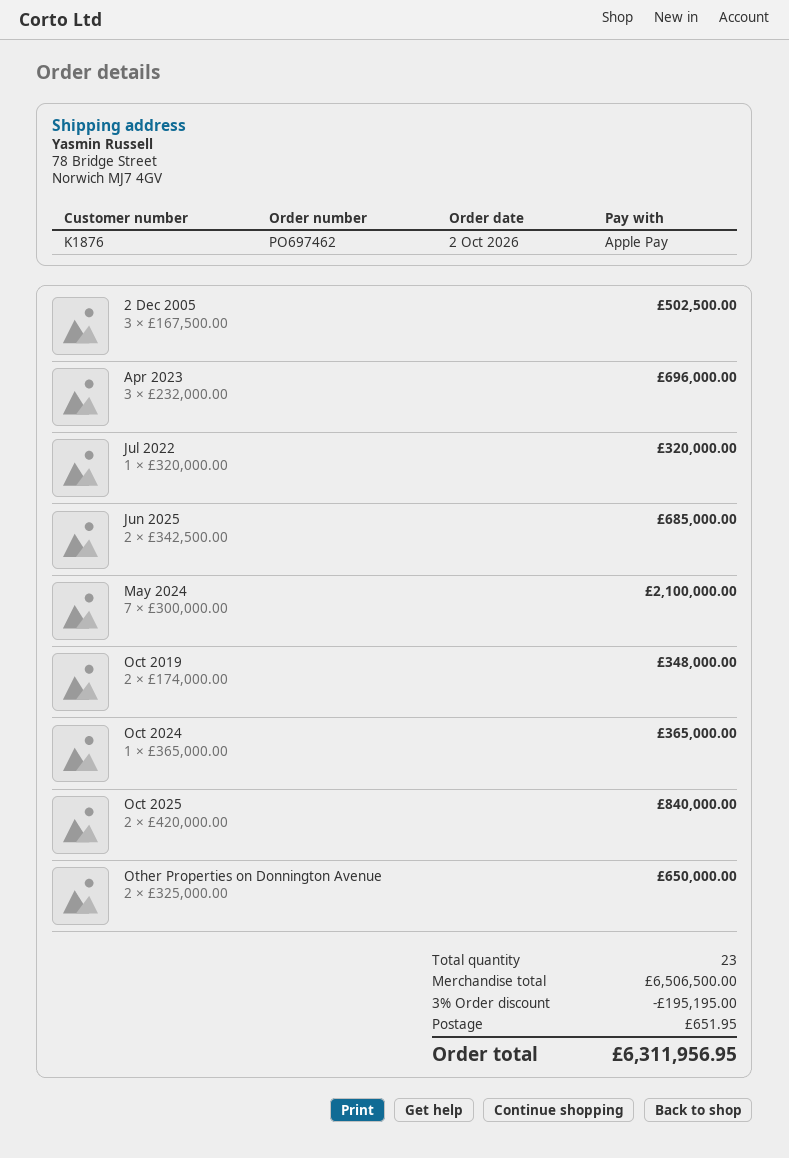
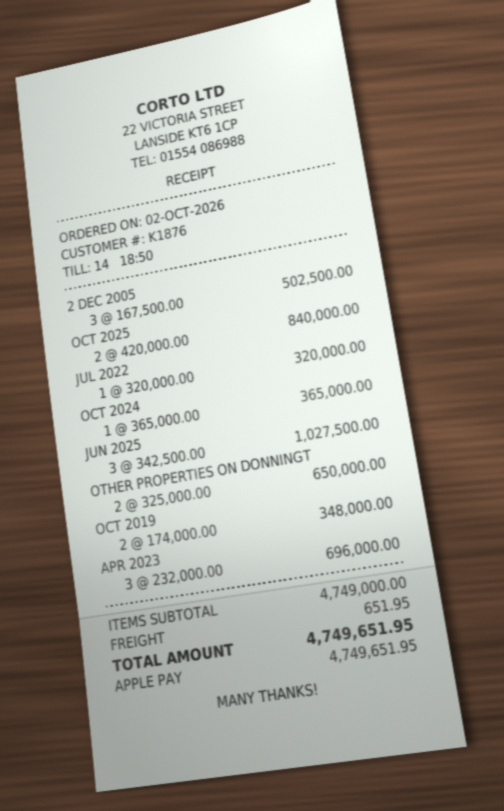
Jun 2025: 2 x 342500.00 = 685000.00 -> 3 x 342500.00 = 1027500.00
May 2024: 7 x 300000.00 = 2100000.00 -> none
subtotal: 6506500.00 -> 4749000.00
discount: 3% = 195195.00 -> none
total: 6311956.95 -> 4749651.95

